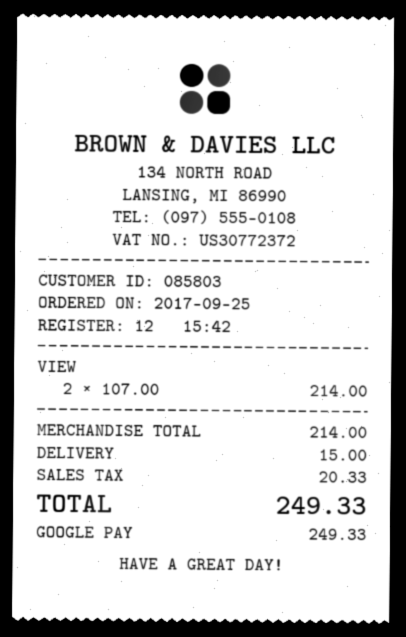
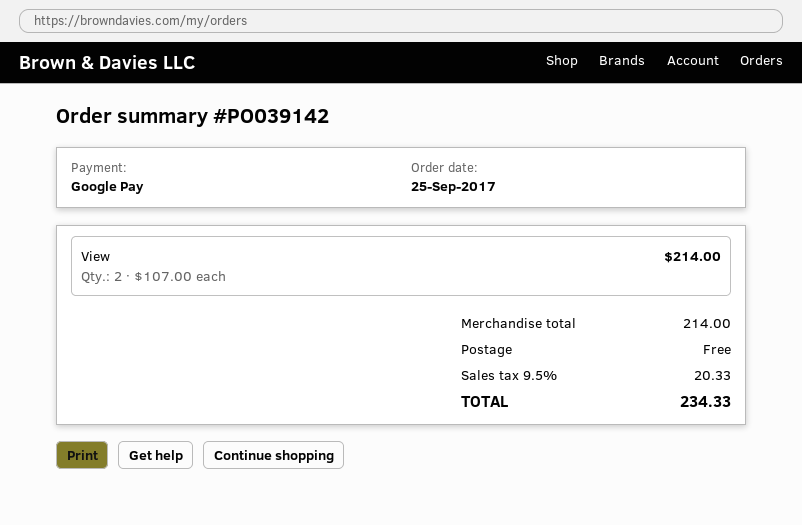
shipping: 15.00 -> 0.00
total: 249.33 -> 234.33

